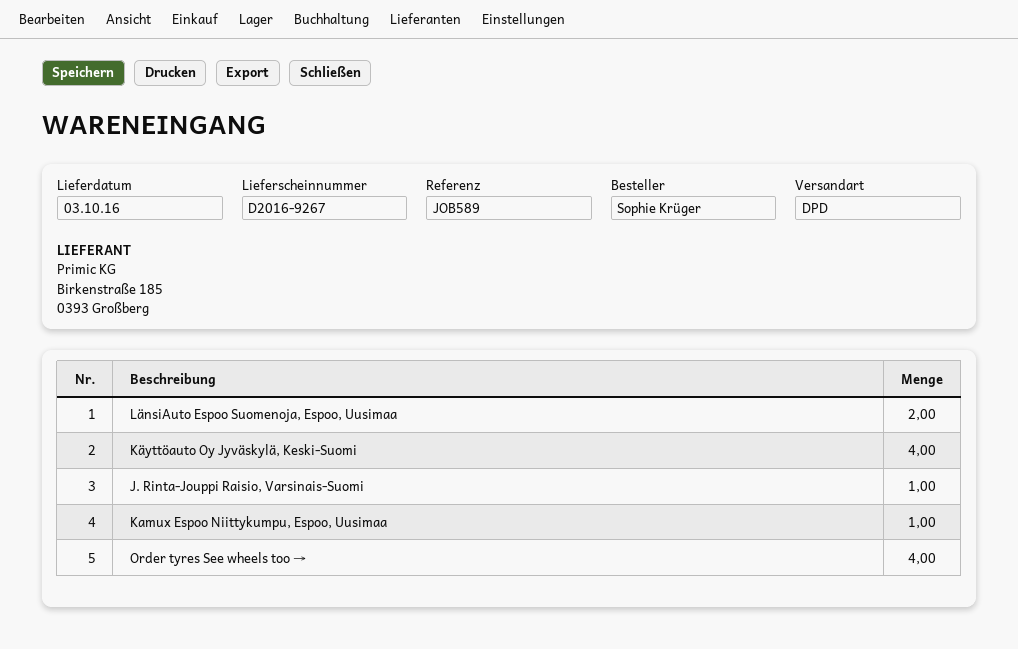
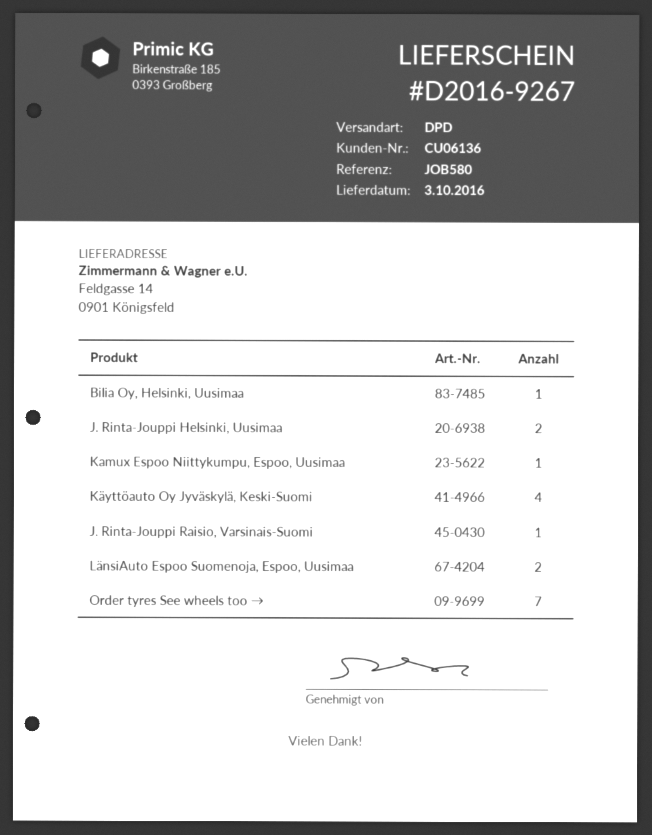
reference: JOB589 -> JOB580
Order tyres See wheels too →: 4 -> 7
Bilia Oy, Helsinki, Uusimaa: none -> 1
J. Rinta-Jouppi Helsinki, Uusimaa: none -> 2

